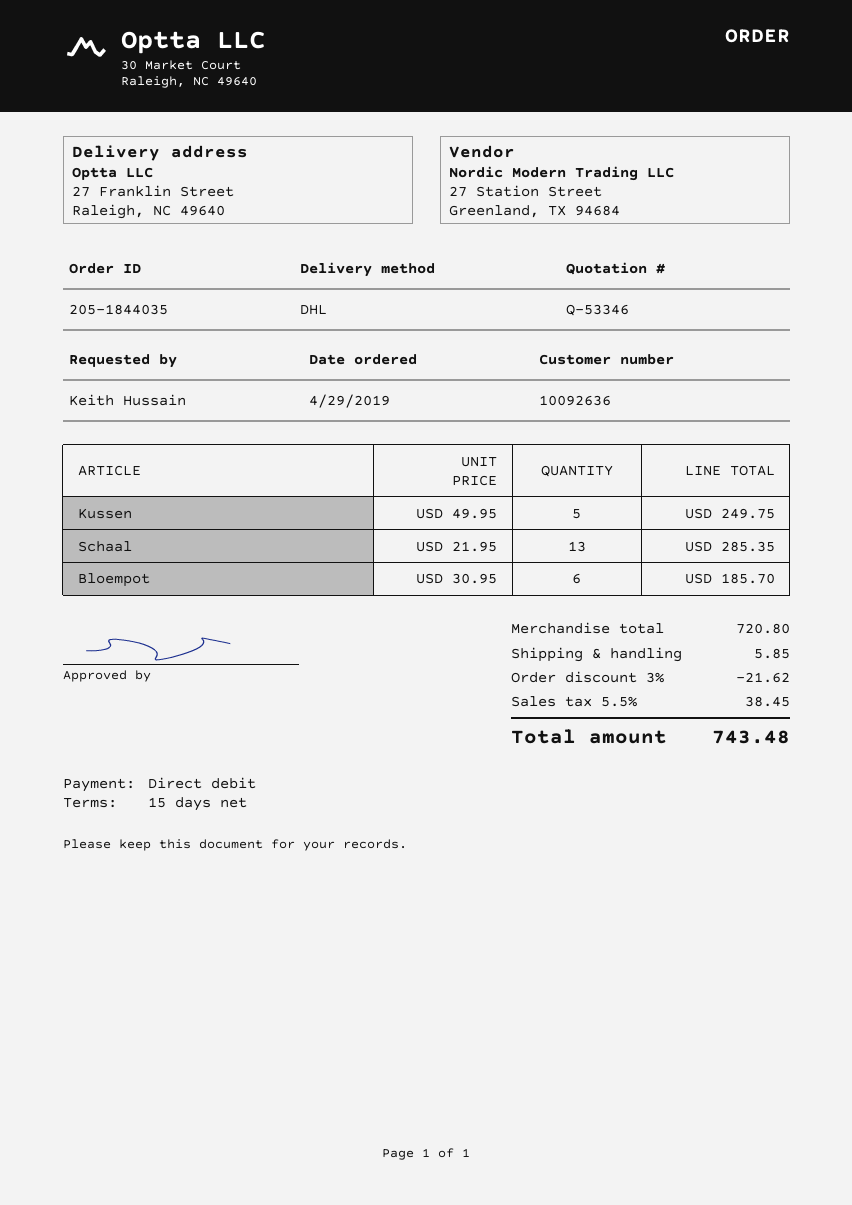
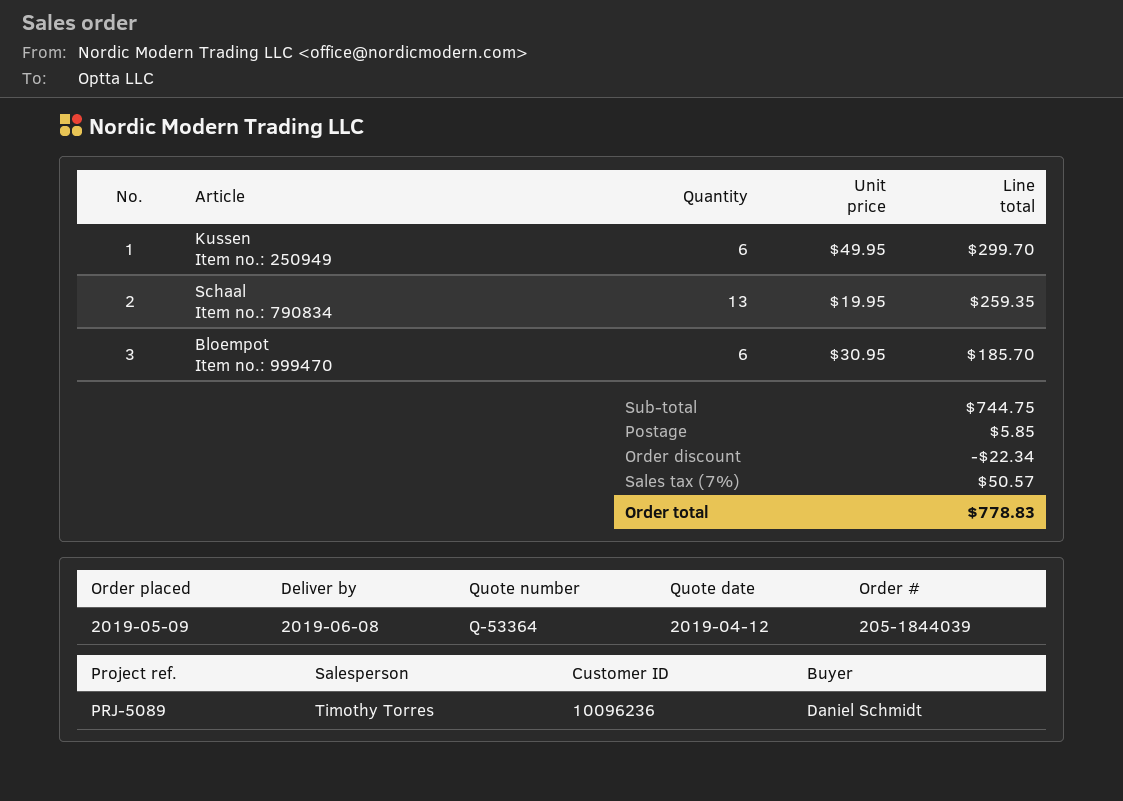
quote number: Q-53346 -> Q-53364
order number: 205-1844035 -> 205-1844039
order date: 2019-04-29 -> 2019-05-09
customer number: 10092636 -> 10096236
ordered by: Keith Hussain -> Daniel Schmidt
Kussen: 5 x 49.95 = 249.75 -> 6 x 49.95 = 299.70
Schaal: 13 x 21.95 = 285.35 -> 13 x 19.95 = 259.35
subtotal: 720.80 -> 744.75
discount: 21.62 -> 22.34
tax: 5.5% = 38.45 -> 7% = 50.57
total: 743.48 -> 778.83

